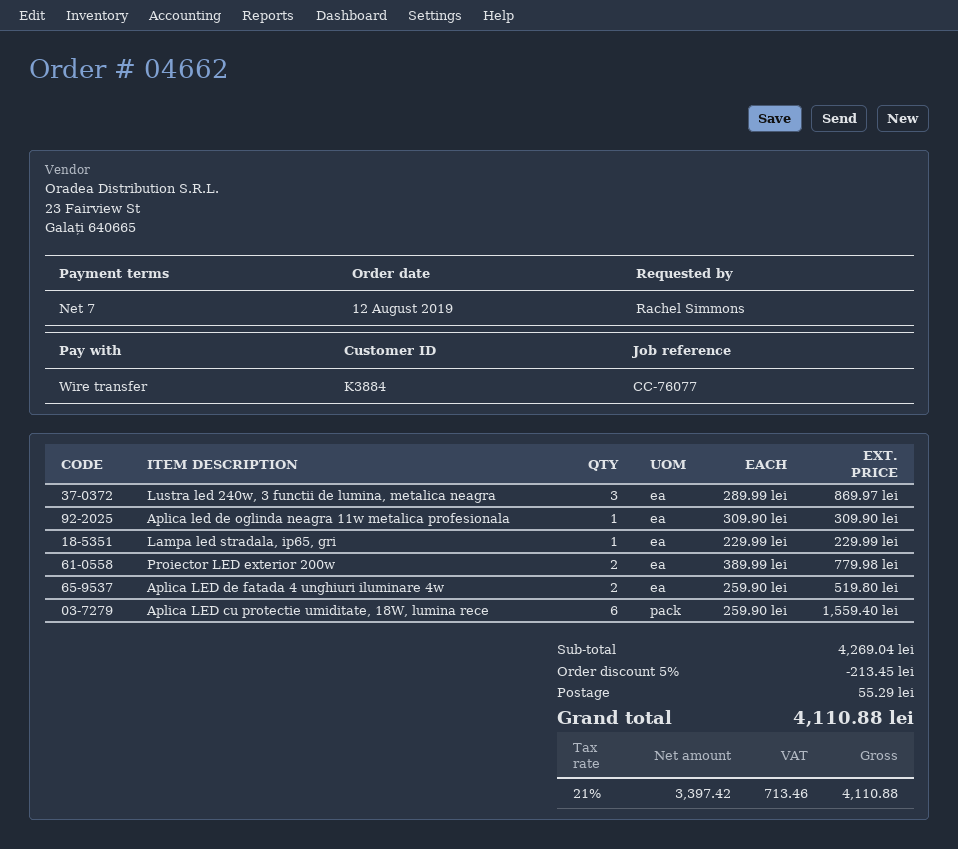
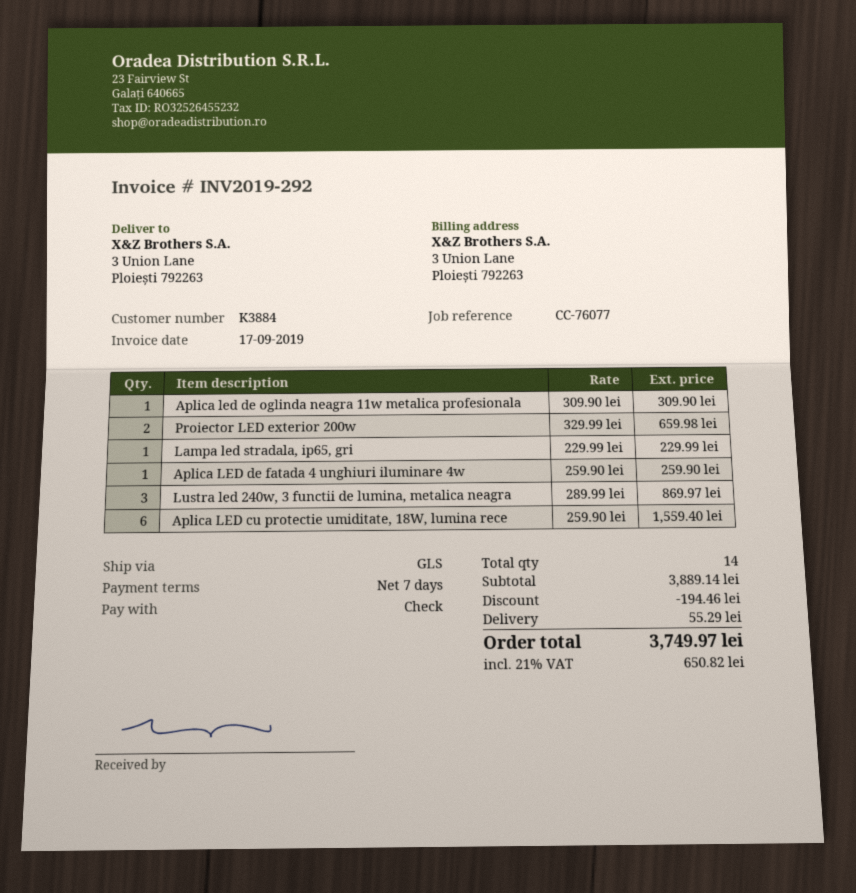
payment method: bank transfer -> cheque
Proiector LED exterior 200w: 2 x 389.99 = 779.98 -> 2 x 329.99 = 659.98
Aplica LED de fatada 4 unghiuri iluminare 4w: 2 x 259.90 = 519.80 -> 1 x 259.90 = 259.90
subtotal: 4269.04 -> 3889.14
discount: 213.45 -> 194.46
tax: 21% = 713.46 -> 21% = 650.82
total: 4110.88 -> 3749.97

